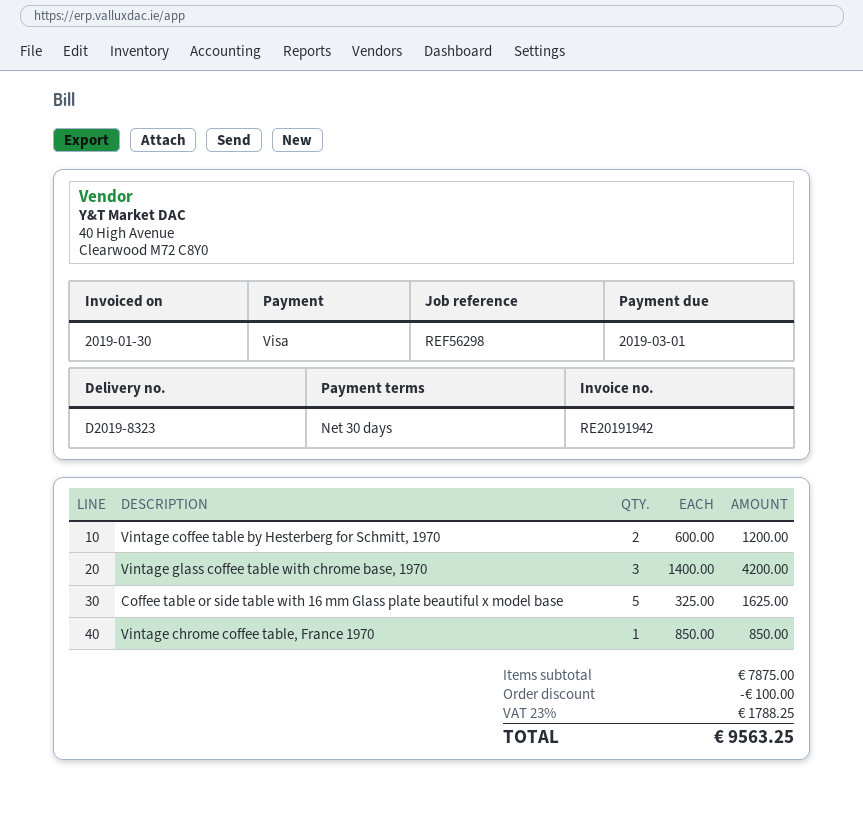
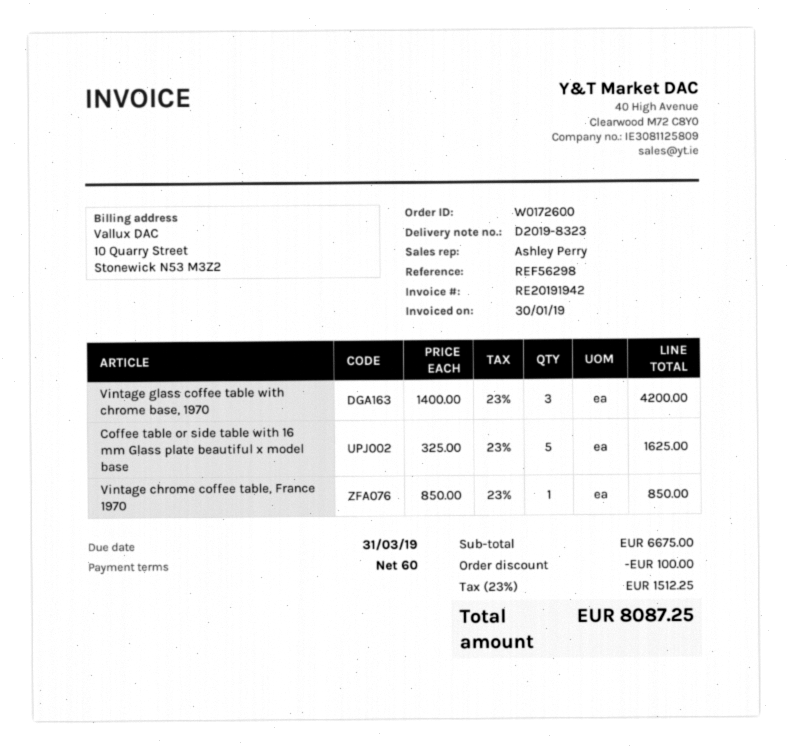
payment terms: 30 days -> 60 days
due date: 2019-03-01 -> 2019-03-31
Vintage coffee table by Hesterberg for Schmitt, 1970: 2 x 600.00 = 1200.00 -> none
subtotal: 7875.00 -> 6675.00
tax: 23% = 1788.25 -> 23% = 1512.25
total: 9563.25 -> 8087.25

